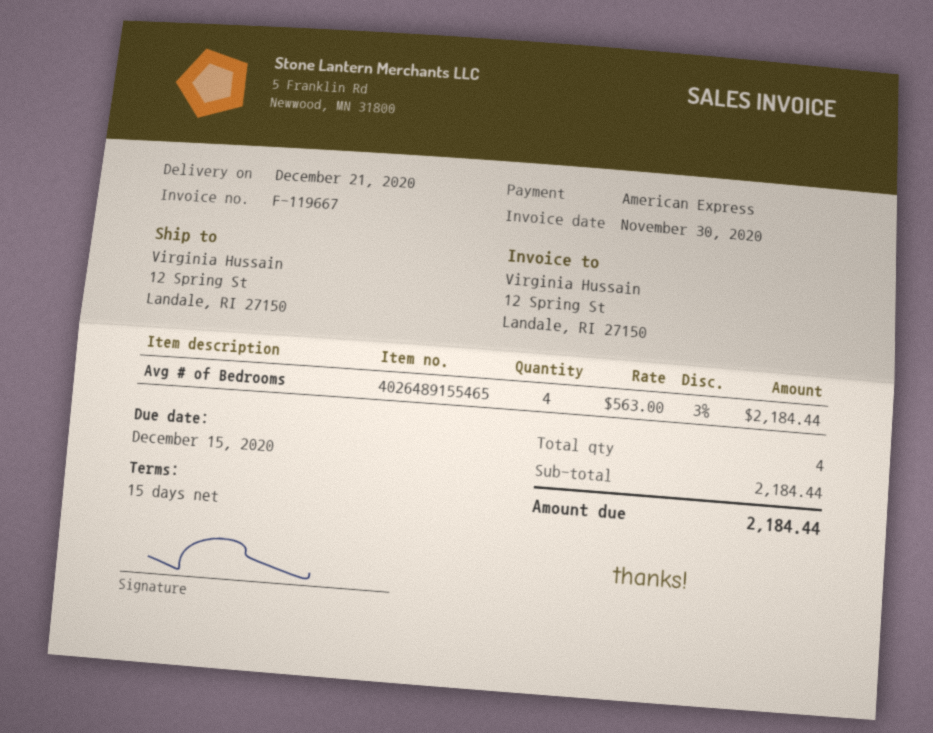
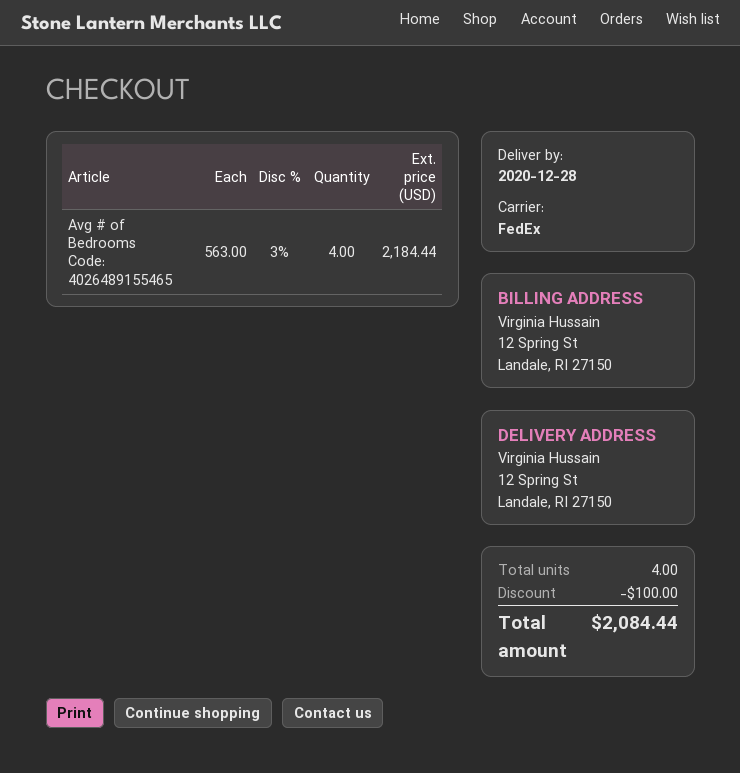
delivery date: 2020-12-21 -> 2020-12-28
discount: none -> 100.00
total: 2184.44 -> 2084.44

